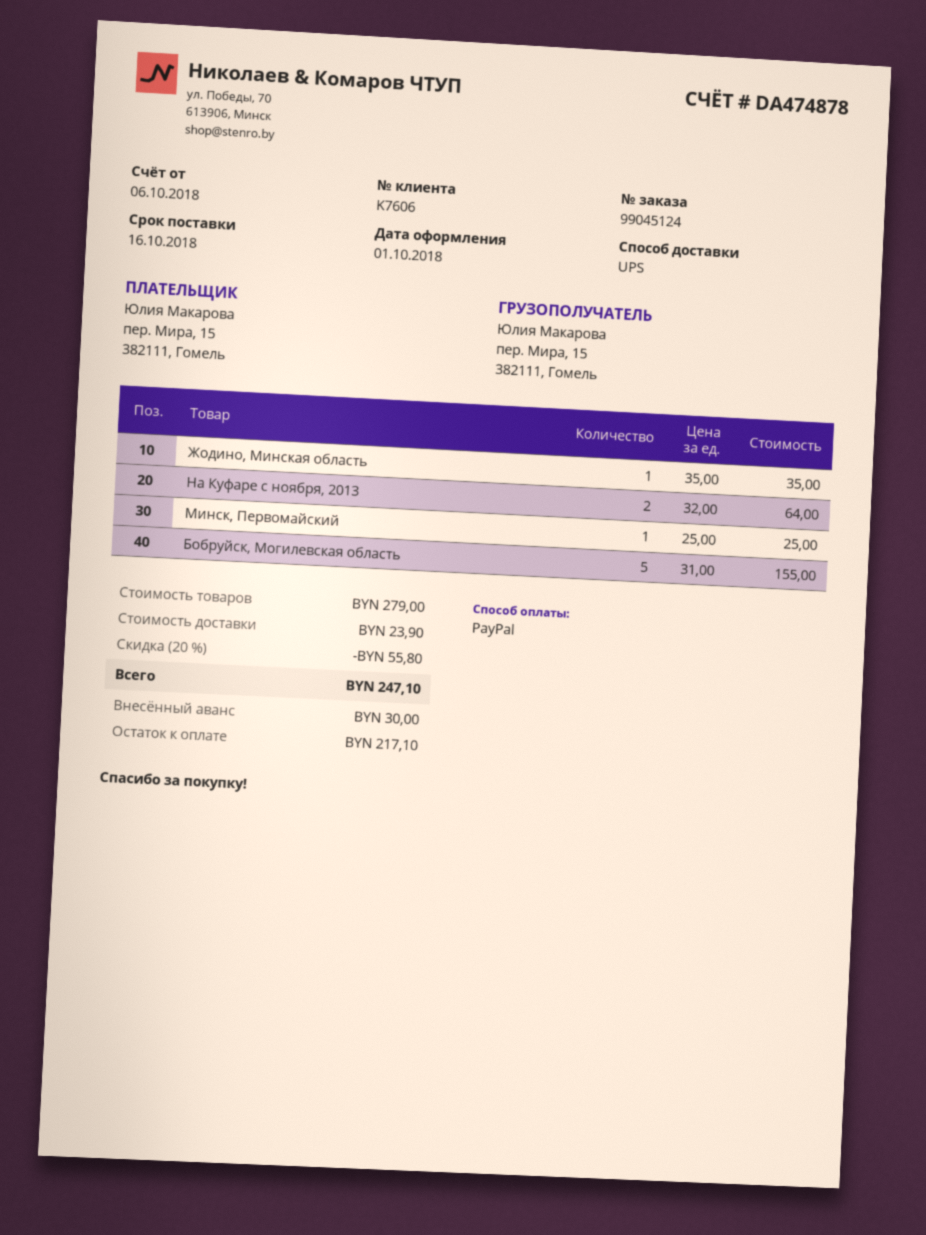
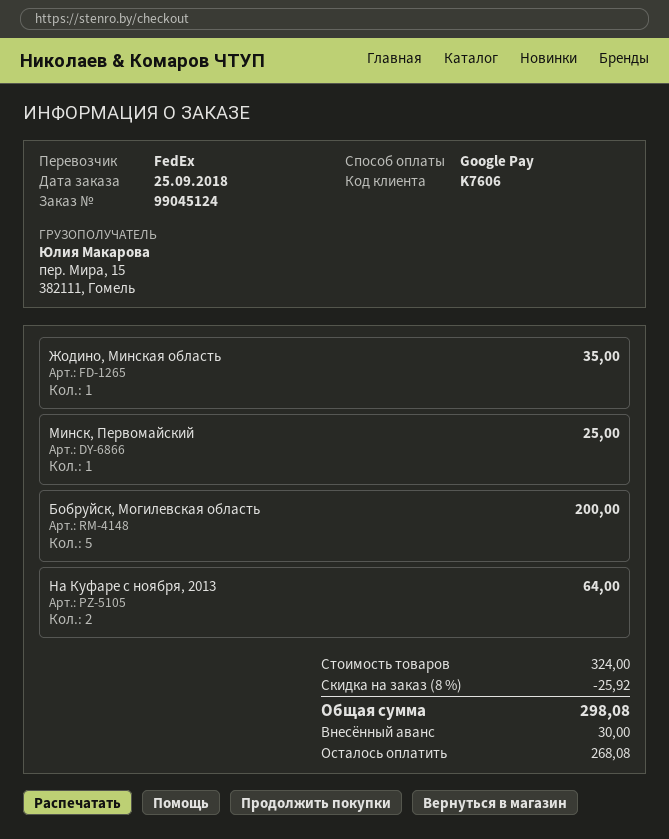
order date: 2018-10-01 -> 2018-09-25
payment method: PayPal -> Google Pay
shipping method: UPS -> FedEx
Бобруйск, Могилевская область: 5 for 155.00 -> 5 for 200.00
subtotal: 279.00 -> 324.00
discount: 20% = 55.80 -> 8% = 25.92
shipping: 23.90 -> none
total: 247.10 -> 298.08
balance: 217.10 -> 268.08

